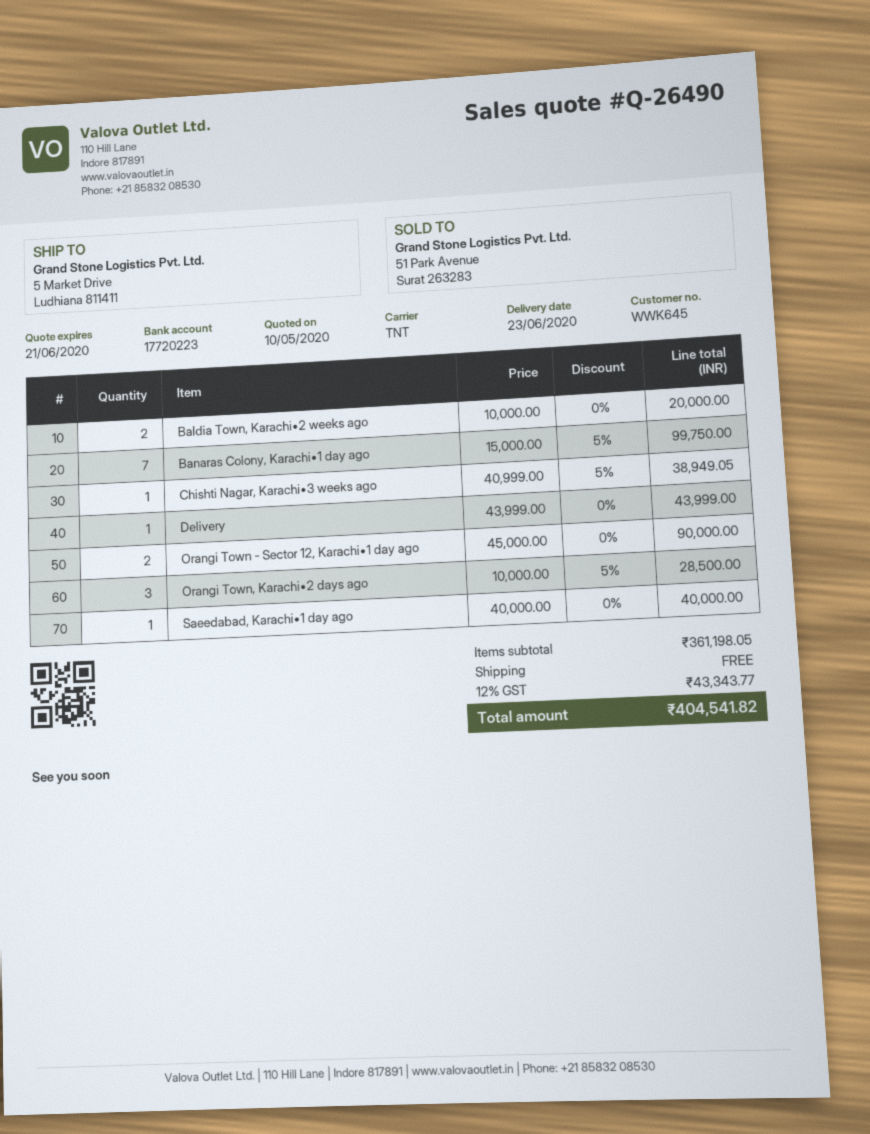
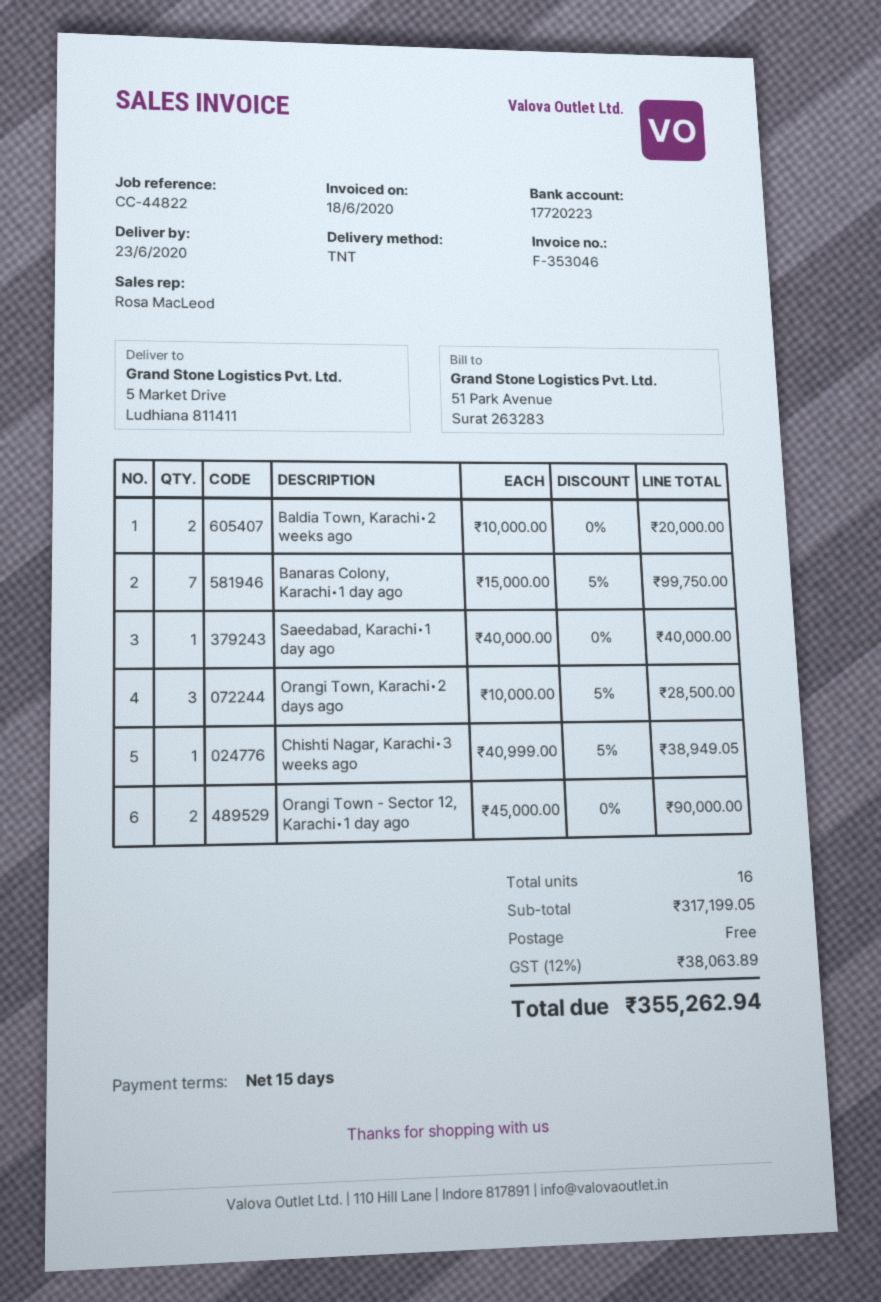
Delivery: 1 x 43999.00 = 43999.00 -> none
subtotal: 361198.05 -> 317199.05
tax: 12% = 43343.77 -> 12% = 38063.89
total: 404541.82 -> 355262.94

